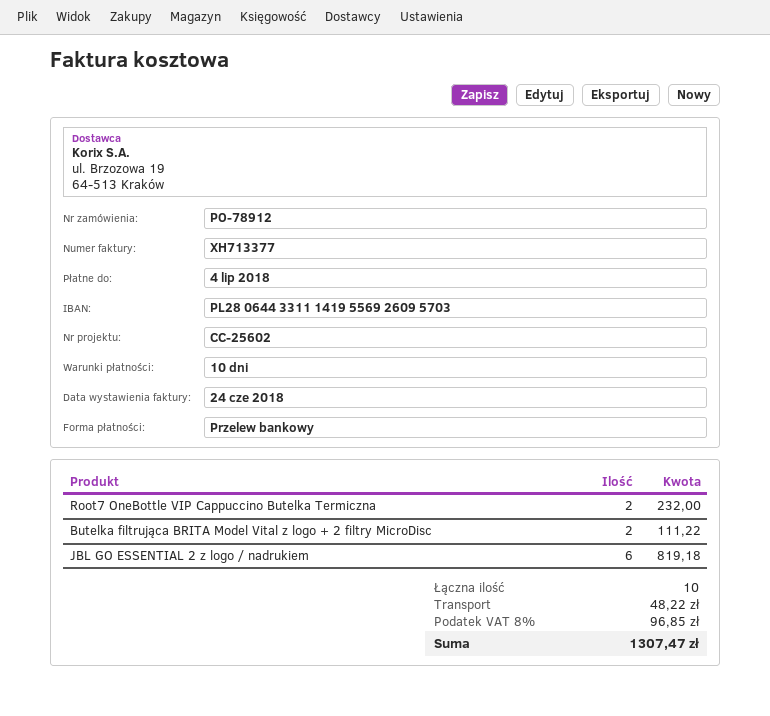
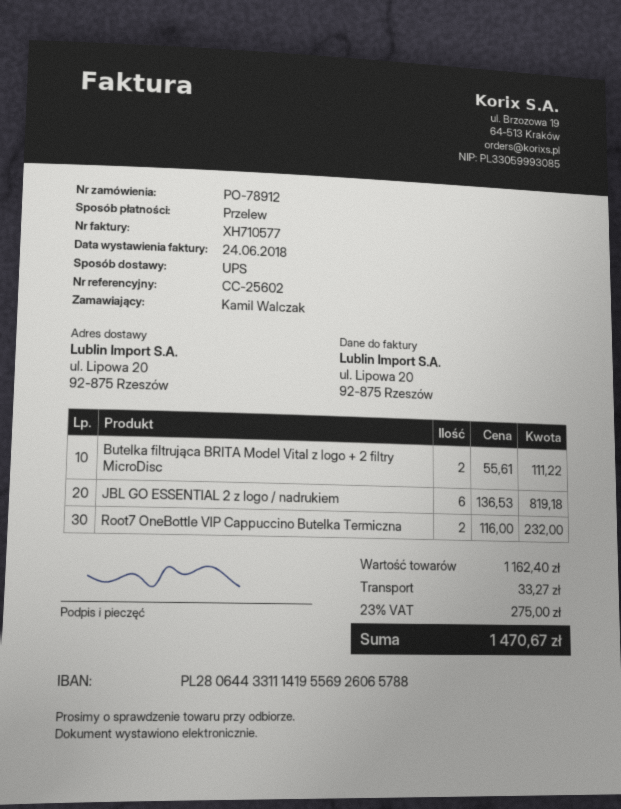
invoice number: XH713377 -> XH710577
bank account: PL28064433111419556926095703 -> PL28064433111419556926065788
shipping: 48.22 -> 33.27
tax: 8% = 96.85 -> 23% = 275.00
total: 1307.47 -> 1470.67

